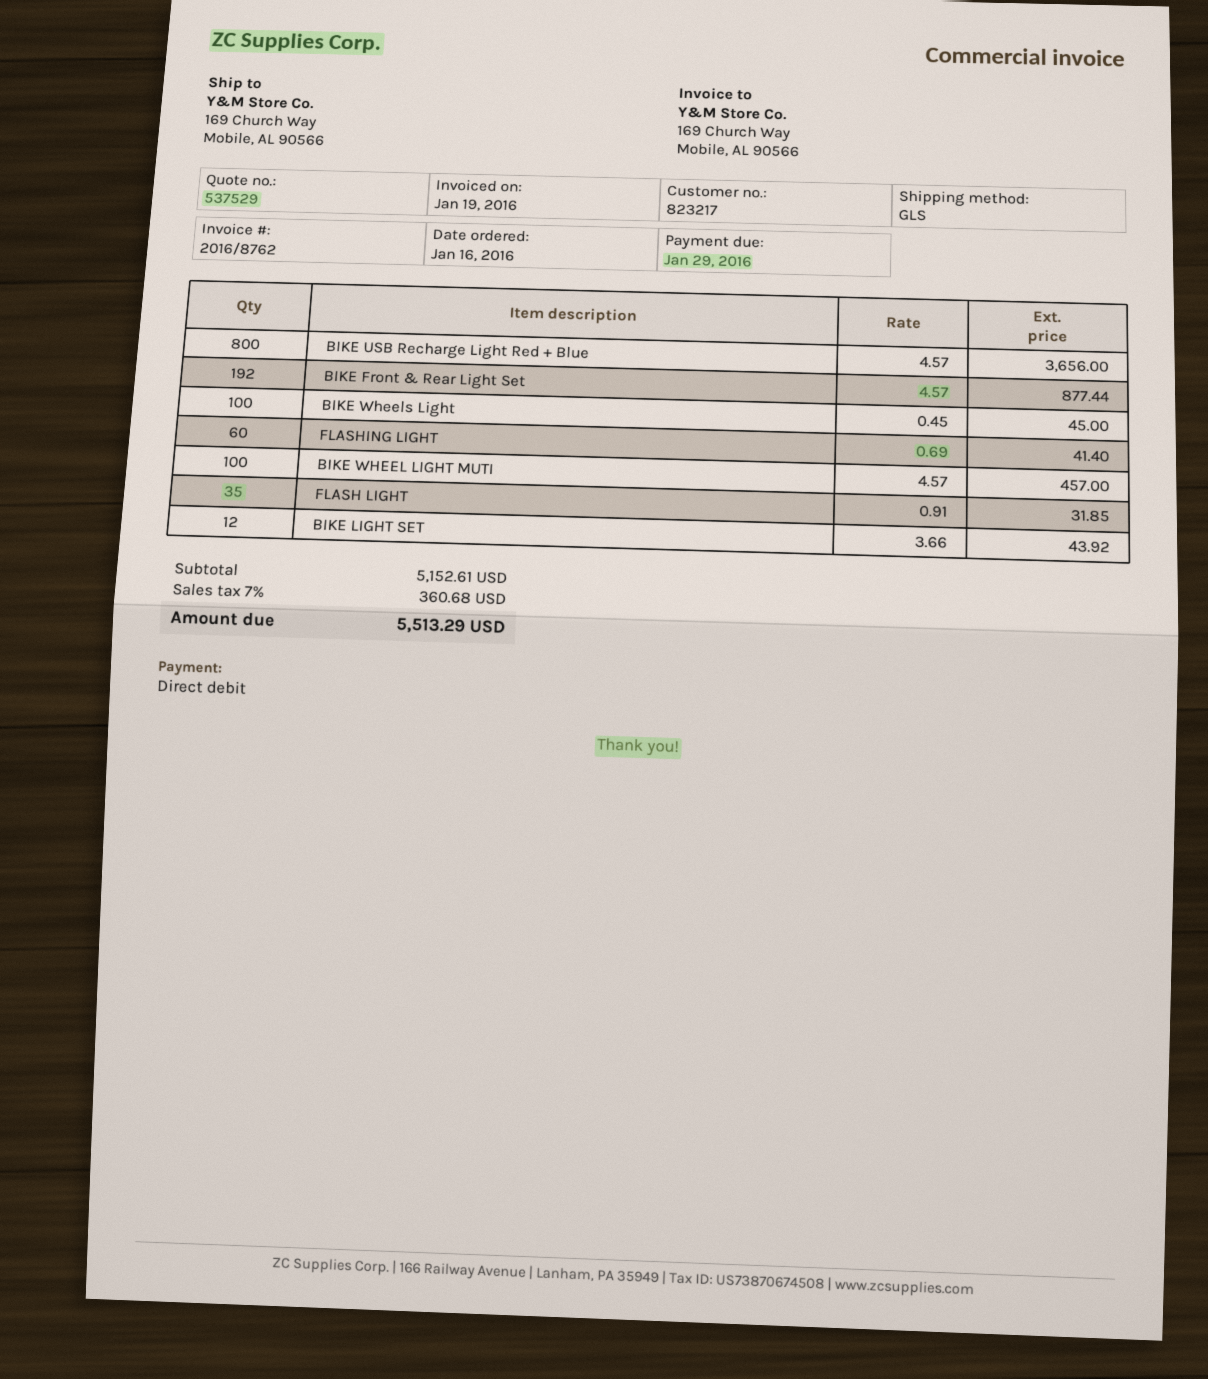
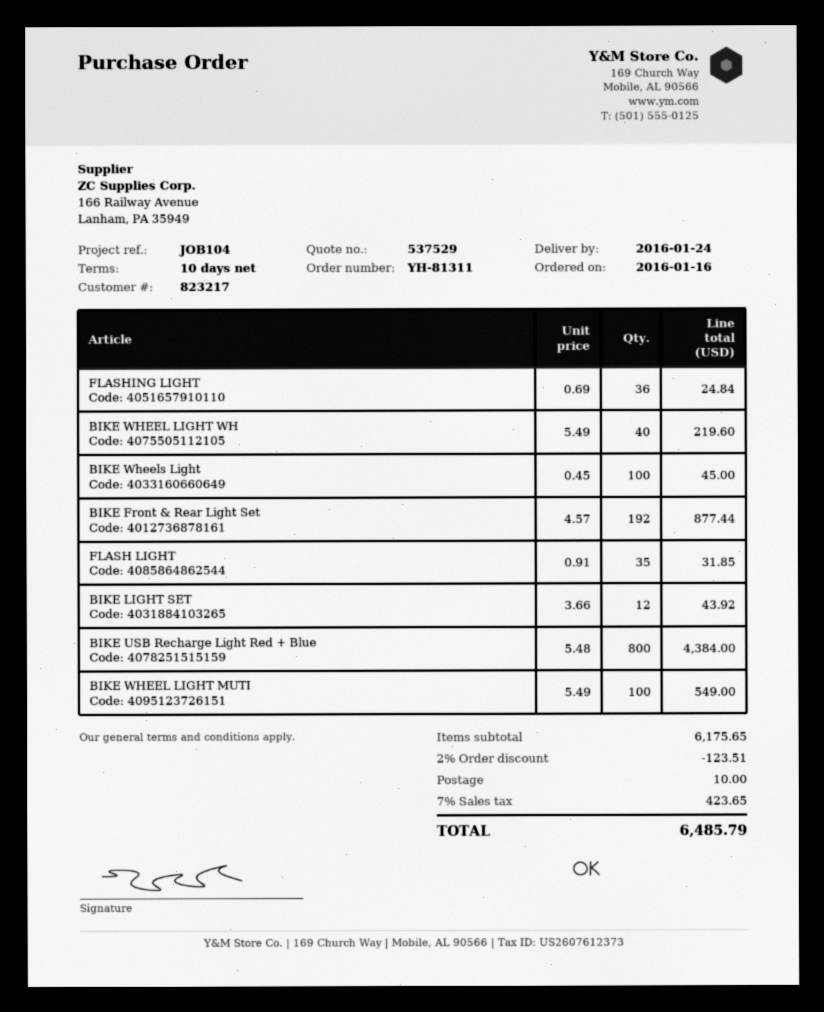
BIKE USB Recharge Light Red + Blue: 800 x 4.57 = 3656.00 -> 800 x 5.48 = 4384.00
FLASHING LIGHT: 60 x 0.69 = 41.40 -> 36 x 0.69 = 24.84
BIKE WHEEL LIGHT MUTI: 100 x 4.57 = 457.00 -> 100 x 5.49 = 549.00
BIKE WHEEL LIGHT WH: none -> 40 x 5.49 = 219.60
subtotal: 5152.61 -> 6175.65
discount: none -> 2% = 123.51
shipping: none -> 10.00
tax: 7% = 360.68 -> 7% = 423.65
total: 5513.29 -> 6485.79

